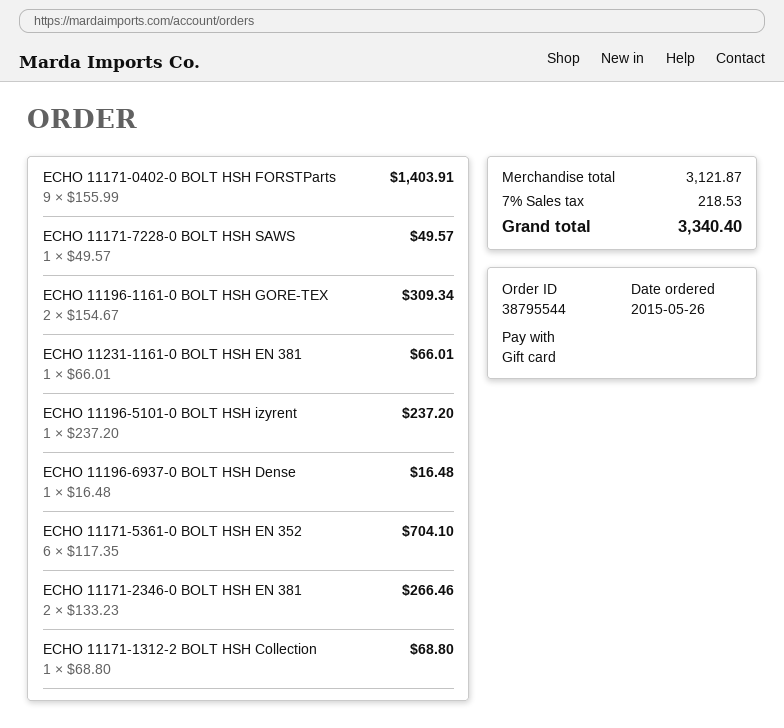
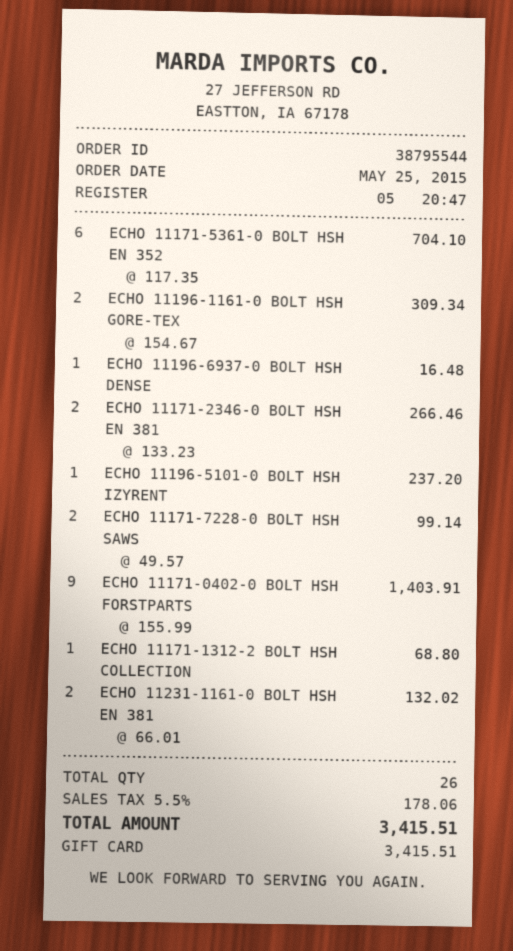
order date: 2015-05-26 -> 2015-05-25
ECHO 11171-7228-0 BOLT HSH SAWS: 1 x 49.57 = 49.57 -> 2 x 49.57 = 99.14
ECHO 11231-1161-0 BOLT HSH EN 381: 1 x 66.01 = 66.01 -> 2 x 66.01 = 132.02
tax: 7% = 218.53 -> 5.5% = 178.06
total: 3340.40 -> 3415.51

